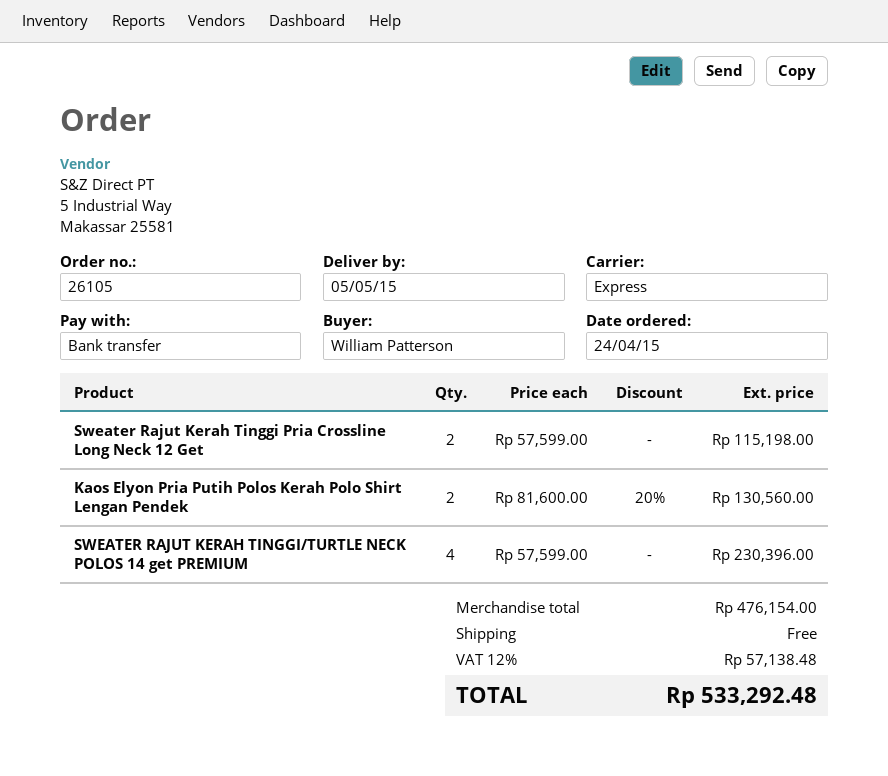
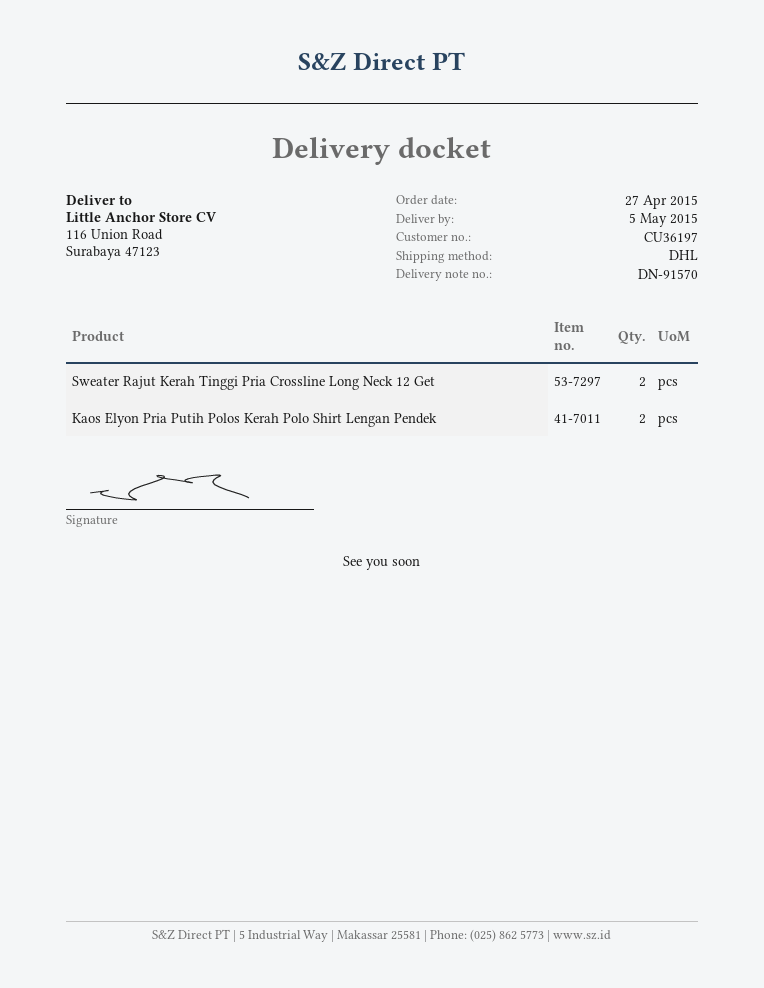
order date: 2015-04-24 -> 2015-04-27
shipping method: express -> DHL
SWEATER RAJUT KERAH TINGGI/TURTLE NECK POLOS 14 get PREMIUM: 4 -> none

